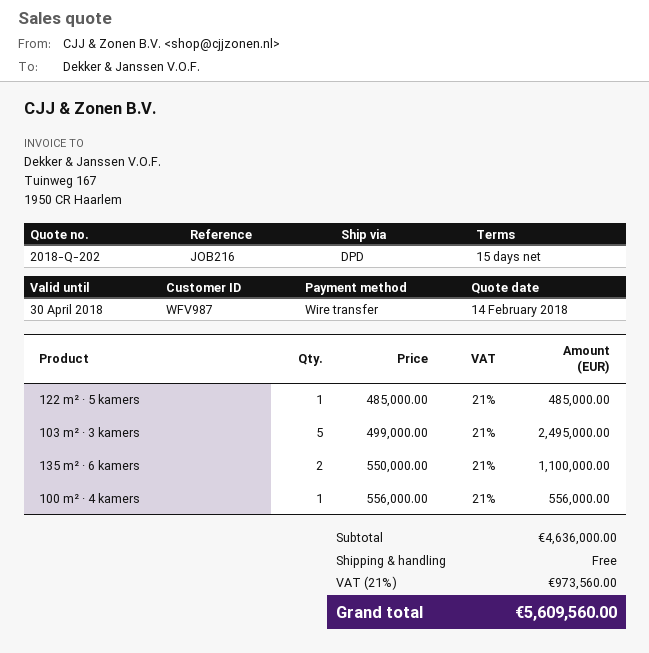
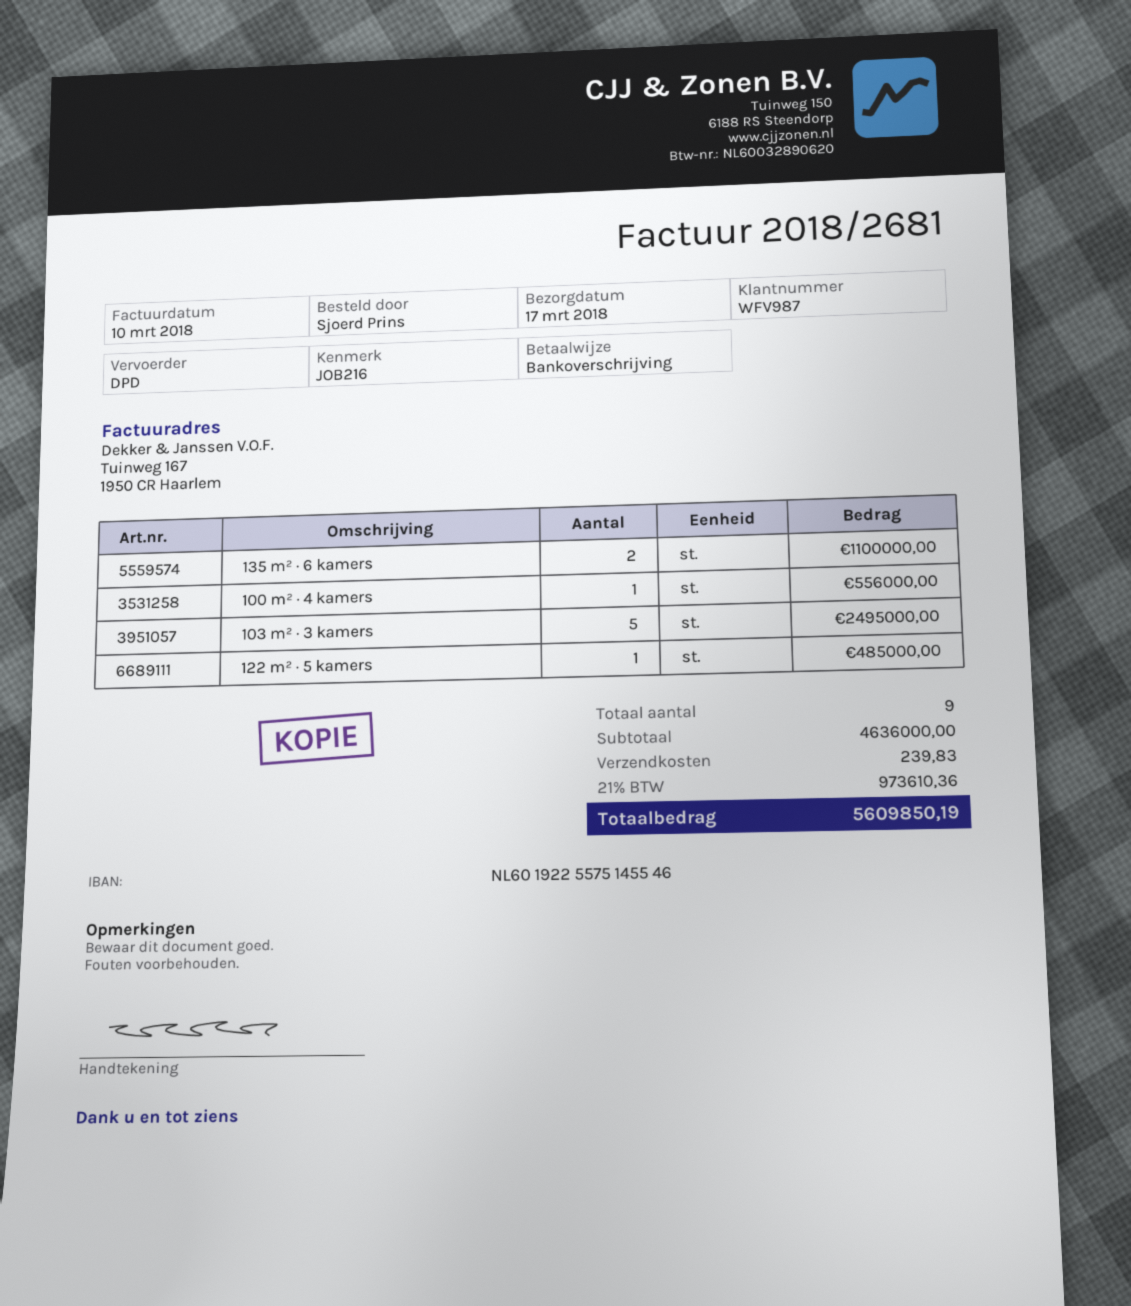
shipping: 0.00 -> 239.83
tax: 21% = 973560.00 -> 21% = 973610.36
total: 5609560.00 -> 5609850.19

